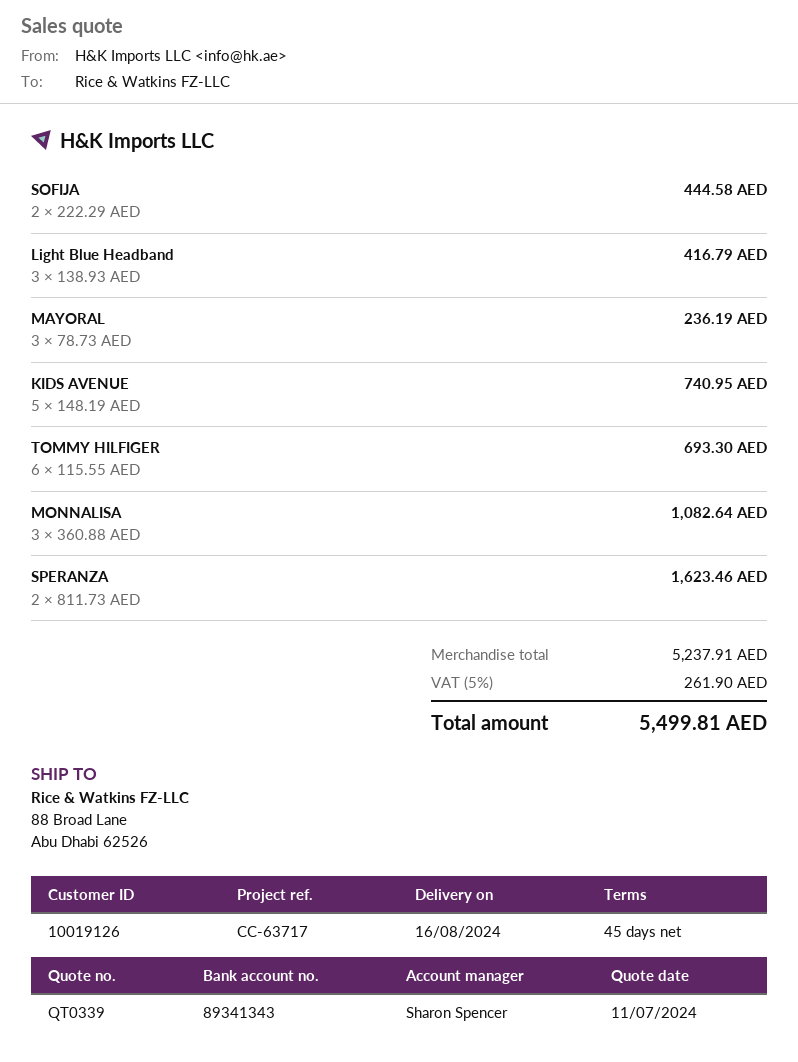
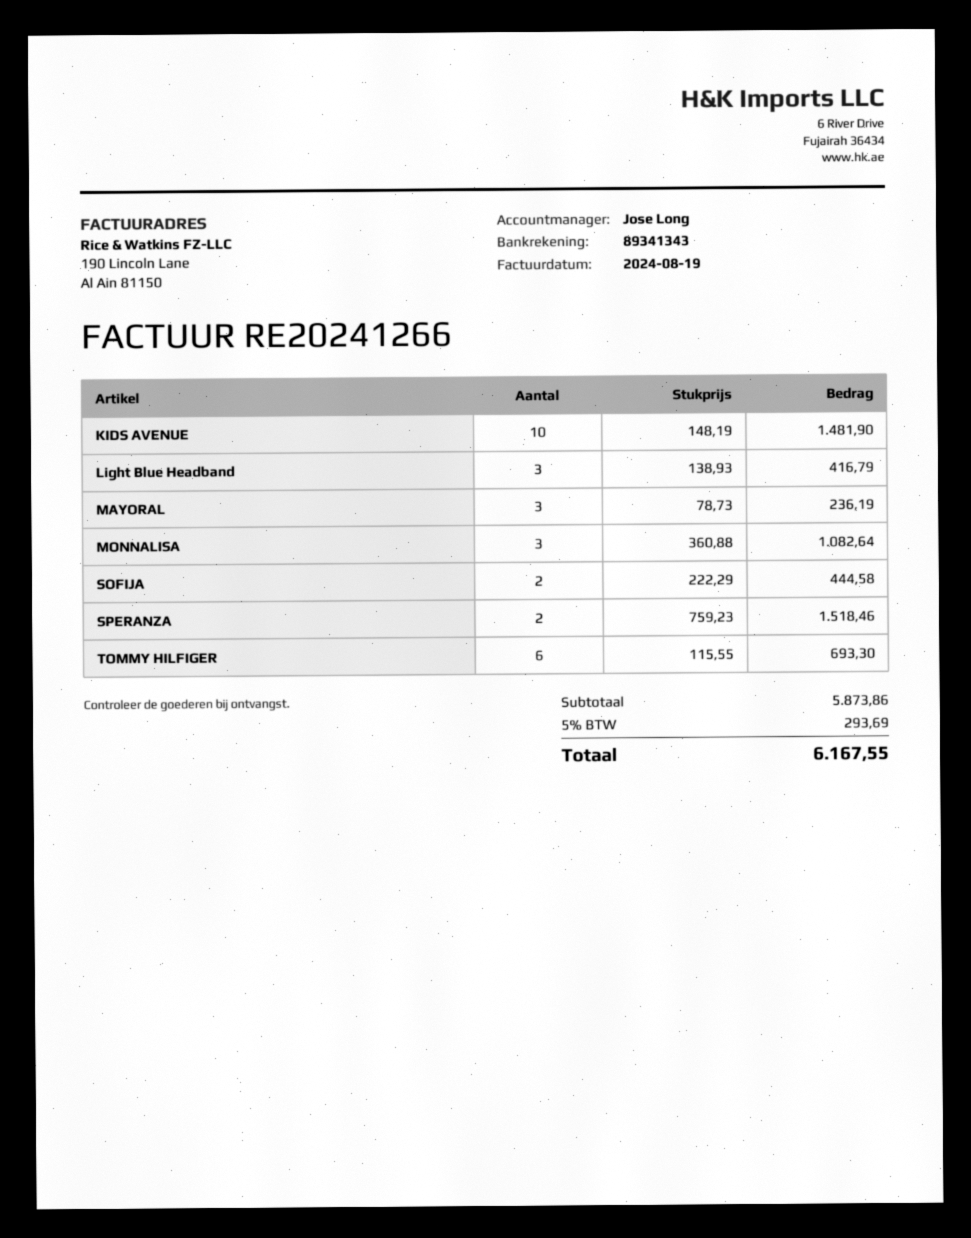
sales rep: Sharon Spencer -> Jose Long
KIDS AVENUE: 5 x 148.19 = 740.95 -> 10 x 148.19 = 1481.90
SPERANZA: 2 x 811.73 = 1623.46 -> 2 x 759.23 = 1518.46
subtotal: 5237.91 -> 5873.86
tax: 5% = 261.90 -> 5% = 293.69
total: 5499.81 -> 6167.55

